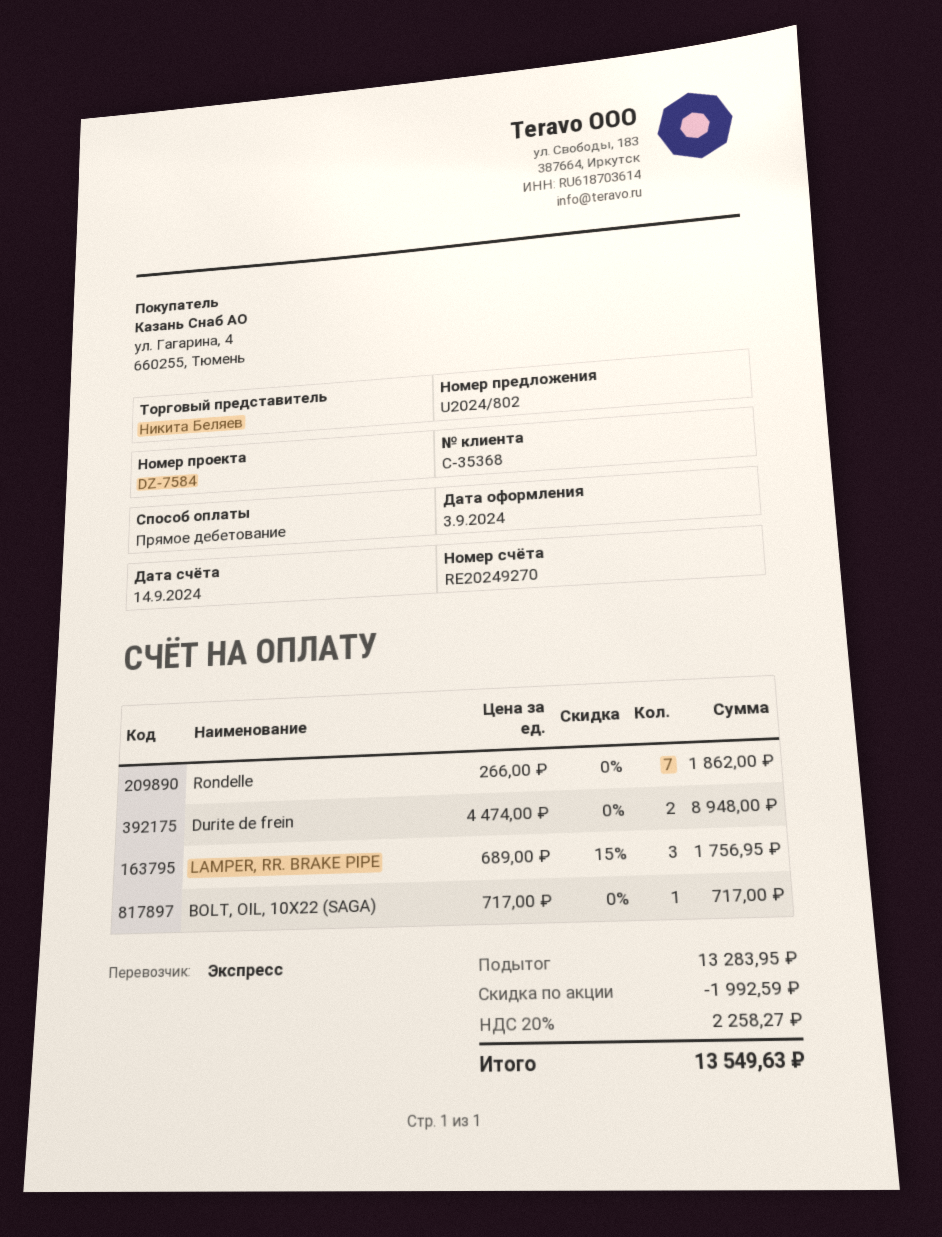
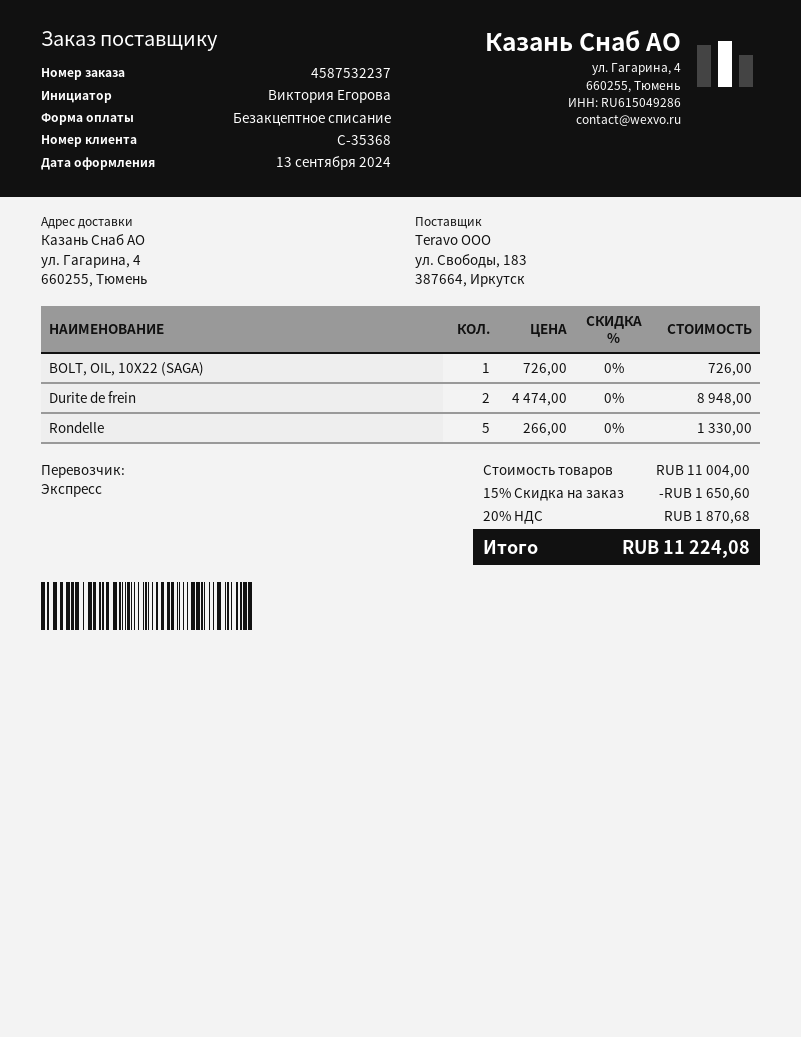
order date: 2024-09-03 -> 2024-09-13
Rondelle: 7 x 266.00 = 1862.00 -> 5 x 266.00 = 1330.00
LAMPER, RR. BRAKE PIPE: 3 x 689.00 - 15% = 1756.95 -> none
BOLT, OIL, 10X22 (SAGA): 1 x 717.00 = 717.00 -> 1 x 726.00 = 726.00
subtotal: 13283.95 -> 11004.00
discount: 1992.59 -> 1650.60
tax: 20% = 2258.27 -> 20% = 1870.68
total: 13549.63 -> 11224.08

